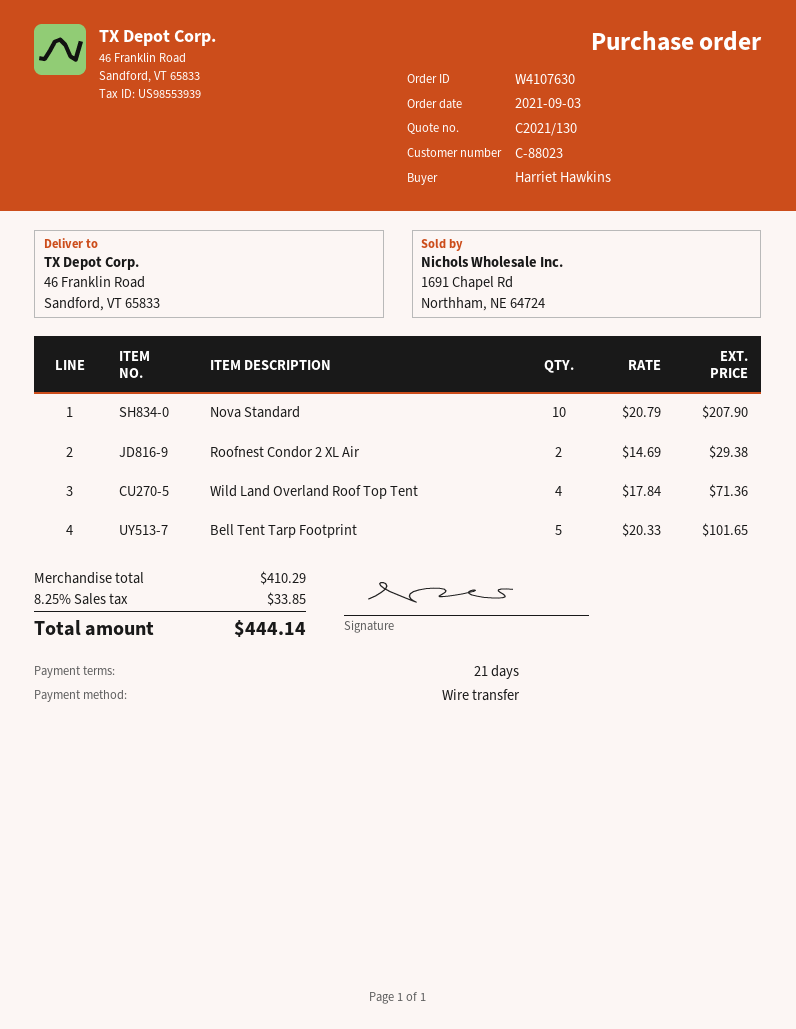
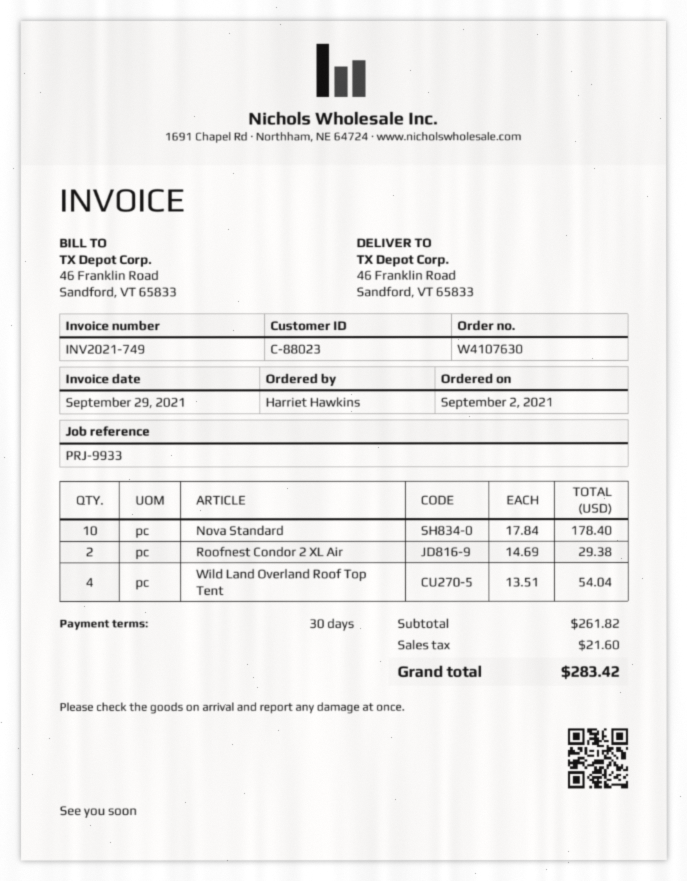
order date: 2021-09-03 -> 2021-09-02
payment terms: 21 days -> 30 days
Nova Standard: 10 x 20.79 = 207.90 -> 10 x 17.84 = 178.40
Wild Land Overland Roof Top Tent: 4 x 17.84 = 71.36 -> 4 x 13.51 = 54.04
Bell Tent Tarp Footprint: 5 x 20.33 = 101.65 -> none
subtotal: 410.29 -> 261.82
tax: 33.85 -> 21.60
total: 444.14 -> 283.42

